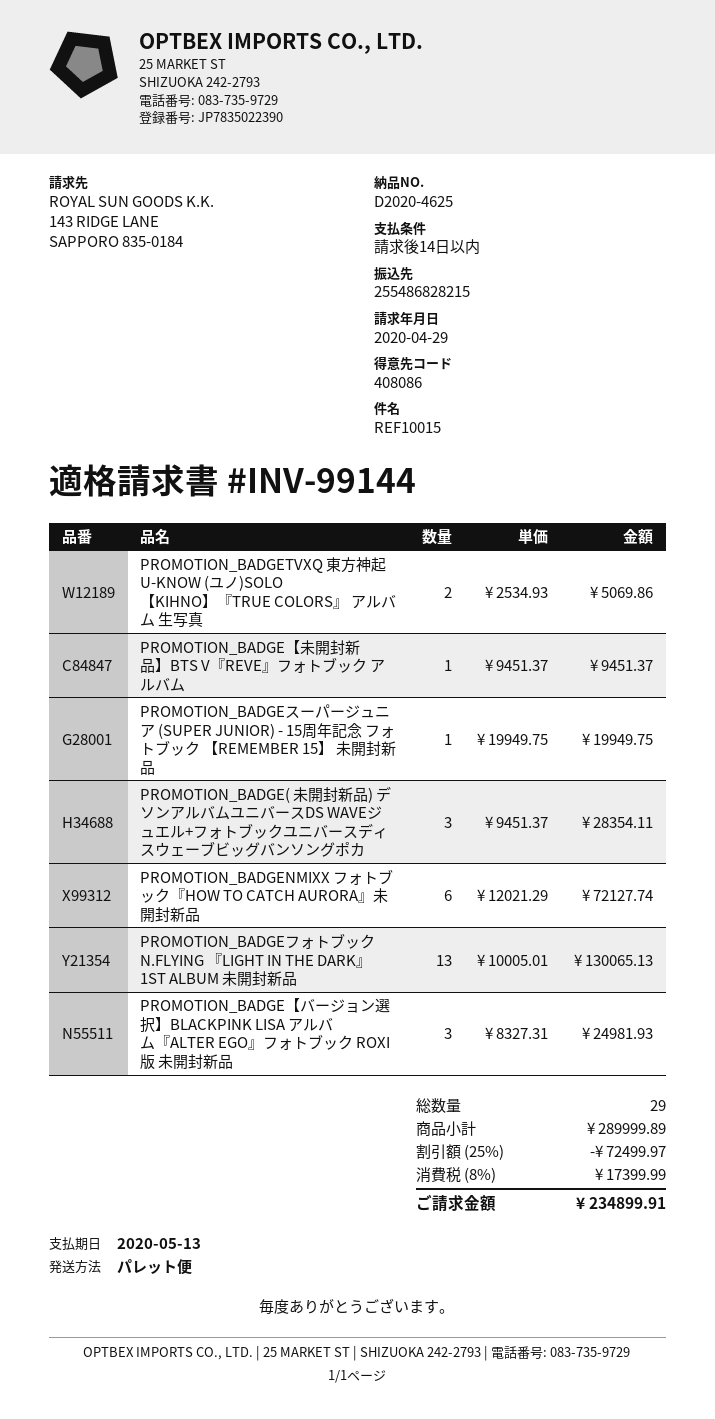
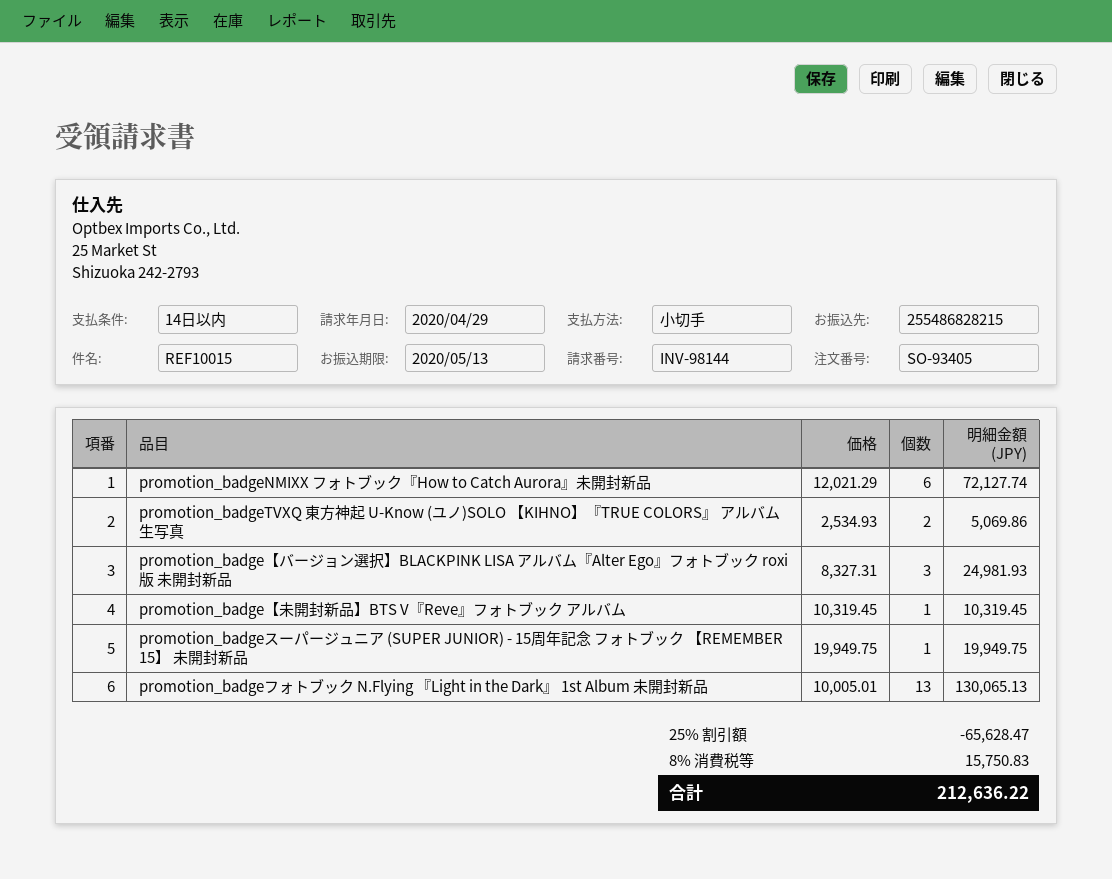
invoice number: INV-99144 -> INV-98144
PROMOTION_BADGE【未開封新品】BTS V『REVE』フォトブック アルバム: 1 x 9451.37 = 9451.37 -> 1 x 10319.45 = 10319.45
PROMOTION_BADGE( 未開封新品) デソンアルバムユニバースDS WAVEジュエル+フォトブックユニバースディスウェーブビッグバンソングポカ: 3 x 9451.37 = 28354.11 -> none
discount: 25% = 72499.97 -> 25% = 65628.47
tax: 8% = 17399.99 -> 8% = 15750.83
total: 234899.91 -> 212636.22

